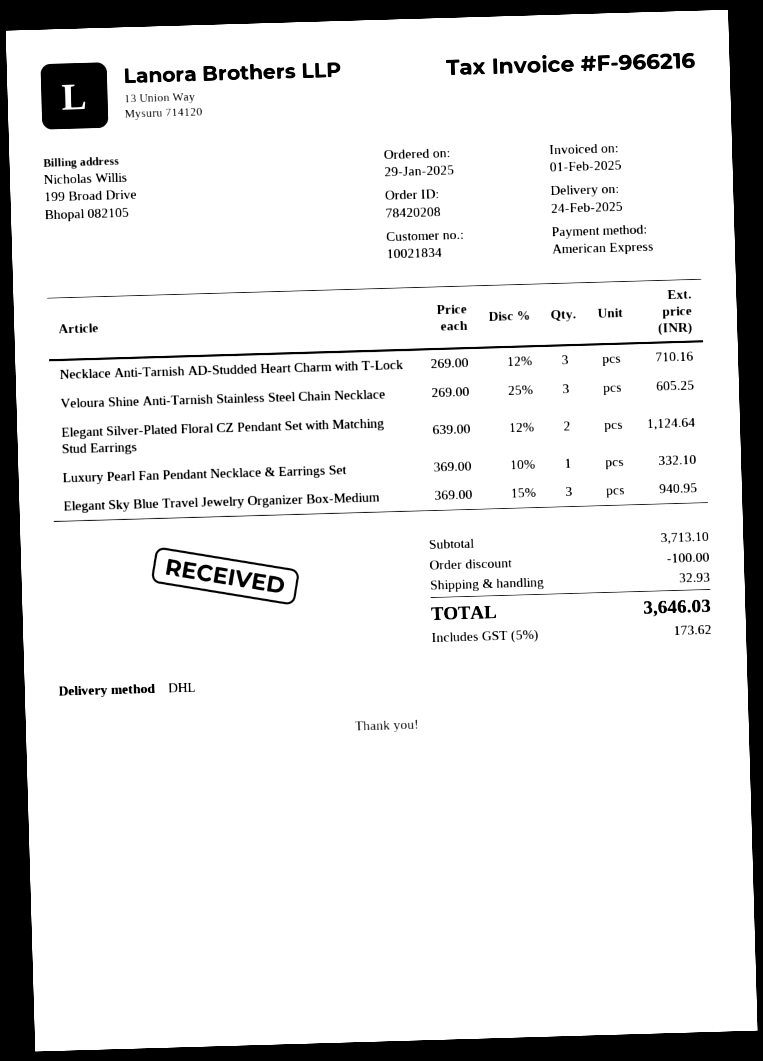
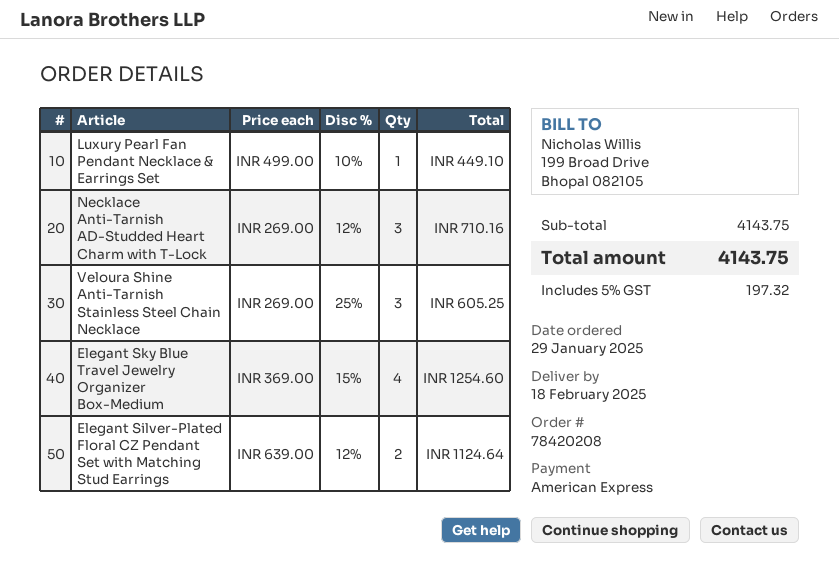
delivery date: 2025-02-24 -> 2025-02-18
Luxury Pearl Fan Pendant Necklace & Earrings Set: 1 x 369.00 - 10% = 332.10 -> 1 x 499.00 - 10% = 449.10
Elegant Sky Blue Travel Jewelry Organizer Box-Medium: 3 x 369.00 - 15% = 940.95 -> 4 x 369.00 - 15% = 1254.60
subtotal: 3713.10 -> 4143.75
discount: 100.00 -> none
shipping: 32.93 -> none
tax: 5% = 173.62 -> 5% = 197.32
total: 3646.03 -> 4143.75

